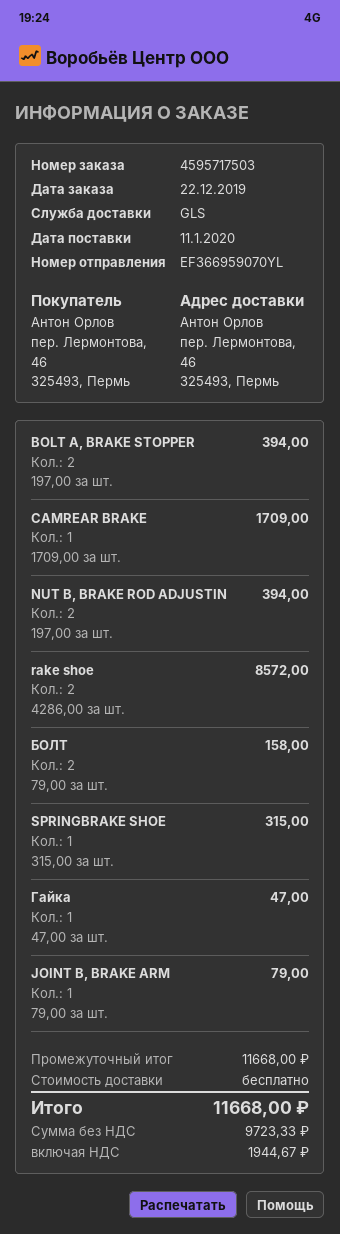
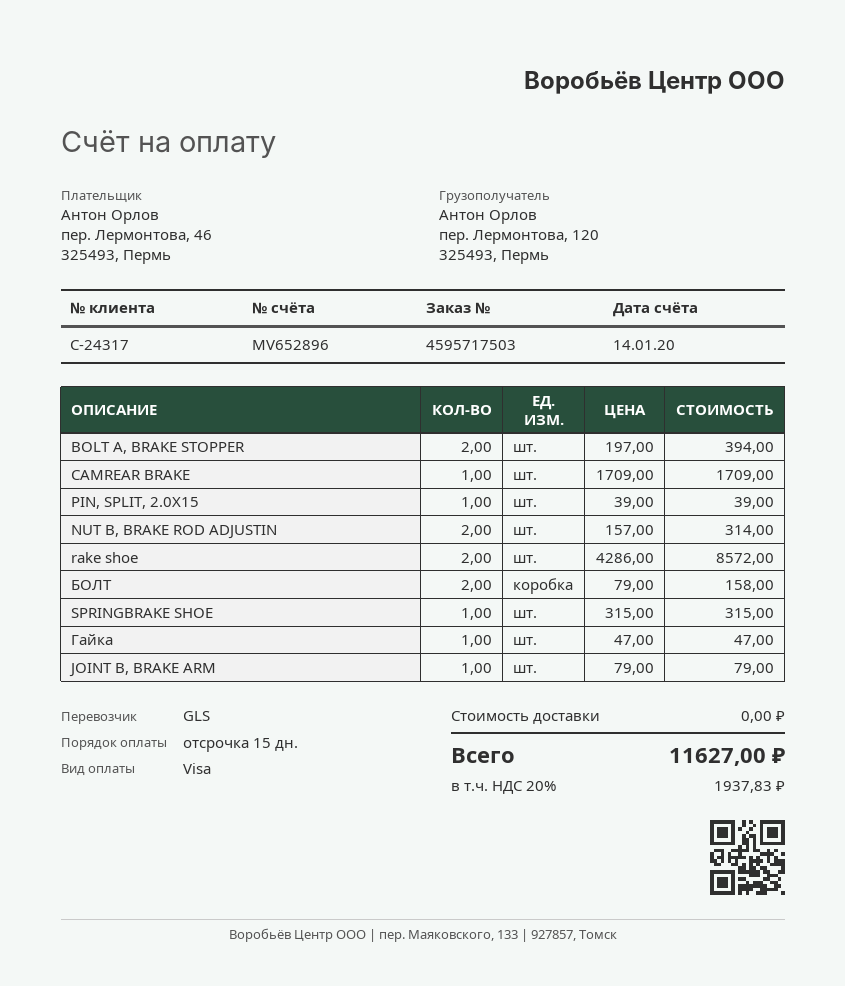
ship to: пер. Лермонтова, 46, 325493, Пермь -> пер. Лермонтова, 120, 325493, Пермь
NUT B, BRAKE ROD ADJUSTIN: 2 x 197.00 = 394.00 -> 2 x 157.00 = 314.00
PIN, SPLIT, 2.0X15: none -> 1 x 39.00 = 39.00
tax: 1944.67 -> 1937.83
total: 11668.00 -> 11627.00

